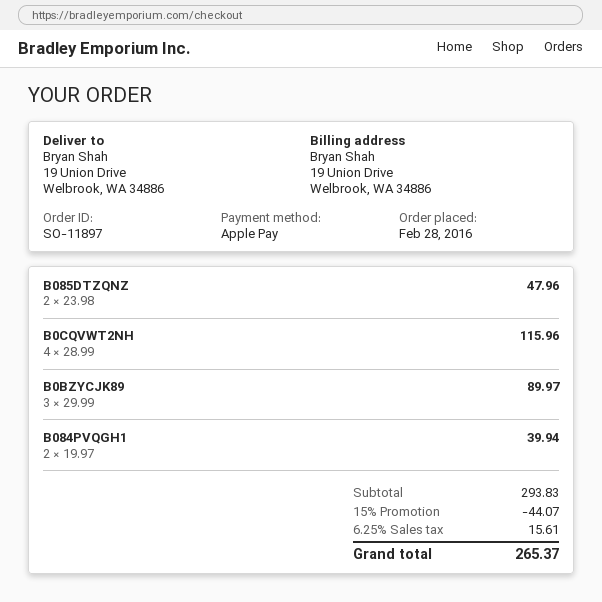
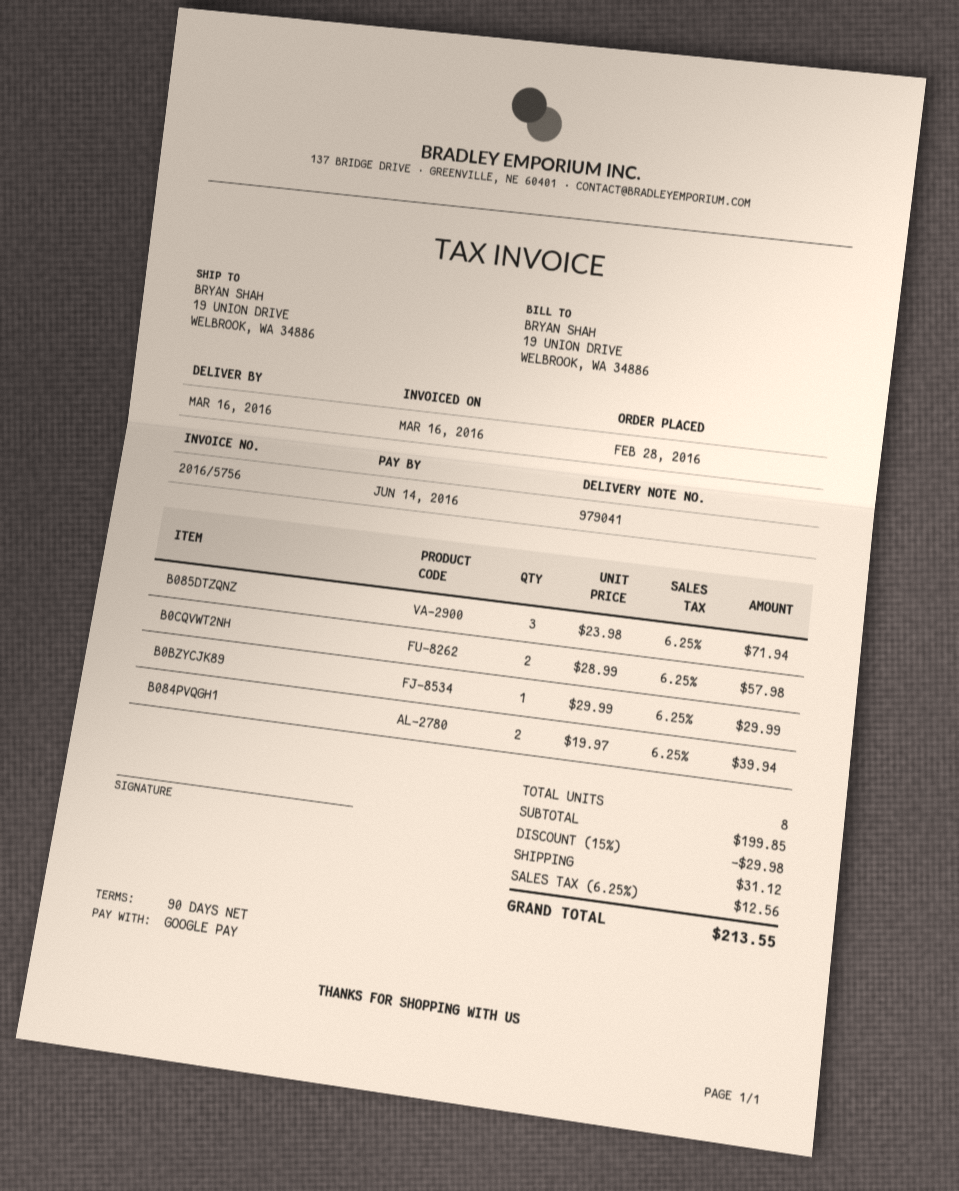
payment method: Apple Pay -> Google Pay
B085DTZQNZ: 2 x 23.98 = 47.96 -> 3 x 23.98 = 71.94
B0CQVWT2NH: 4 x 28.99 = 115.96 -> 2 x 28.99 = 57.98
B0BZYCJK89: 3 x 29.99 = 89.97 -> 1 x 29.99 = 29.99
subtotal: 293.83 -> 199.85
discount: 15% = 44.07 -> 15% = 29.98
shipping: none -> 31.12
tax: 6.25% = 15.61 -> 6.25% = 12.56
total: 265.37 -> 213.55

